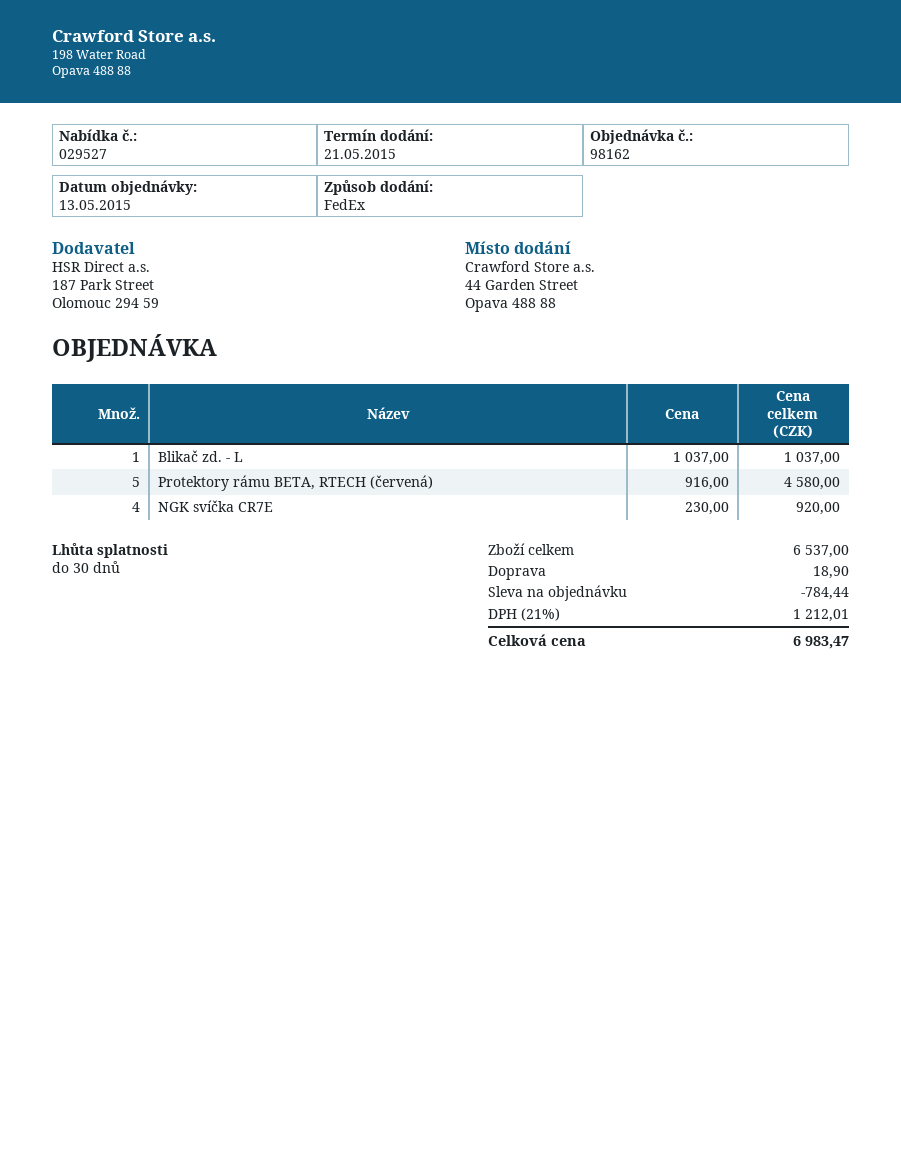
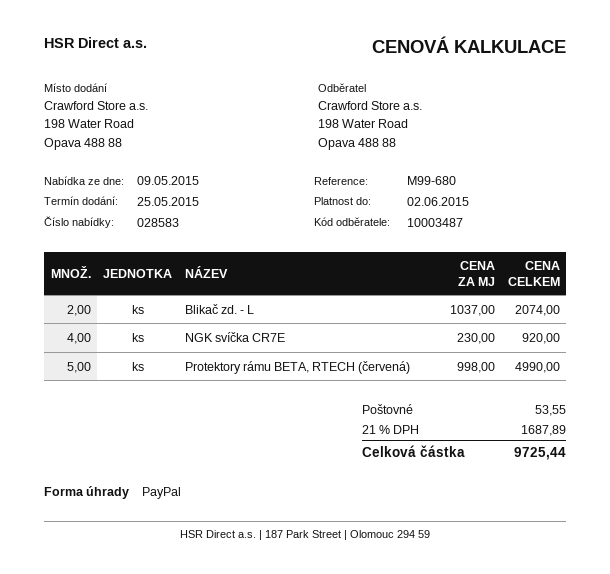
quote number: 029527 -> 028583
delivery date: 2015-05-21 -> 2015-05-25
ship to: 44 Garden Street, Opava 488 88 -> 198 Water Road, Opava 488 88
Blikač zd. - L: 1 x 1037.00 = 1037.00 -> 2 x 1037.00 = 2074.00
Protektory rámu BETA, RTECH (červená): 5 x 916.00 = 4580.00 -> 5 x 998.00 = 4990.00
discount: 784.44 -> none
shipping: 18.90 -> 53.55
tax: 21% = 1212.01 -> 21% = 1687.89
total: 6983.47 -> 9725.44

